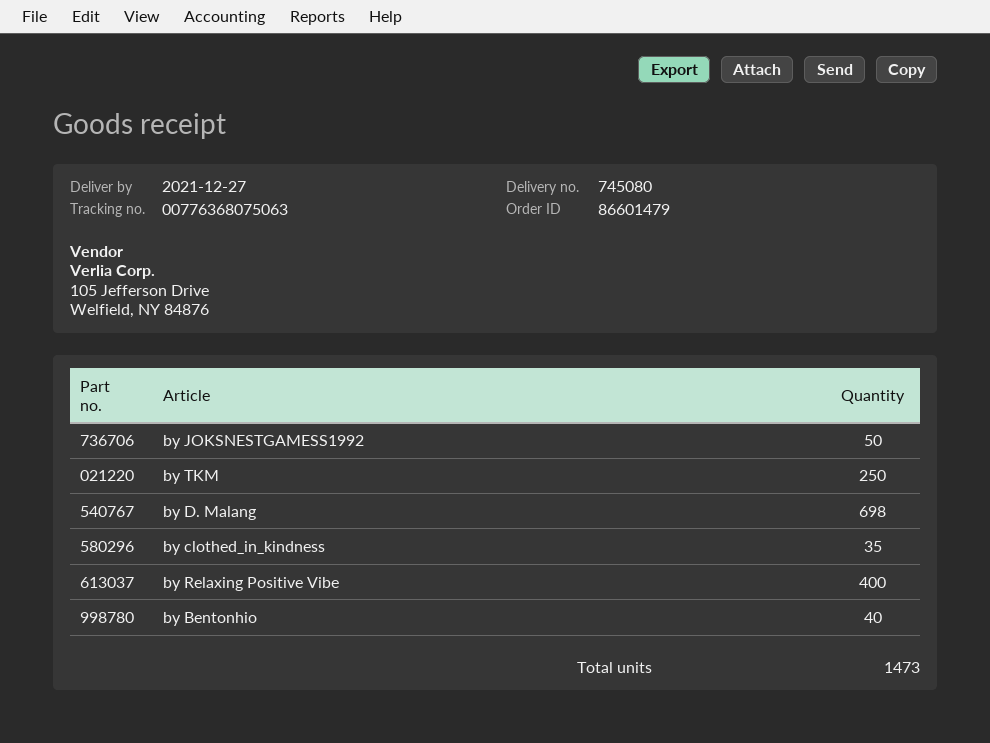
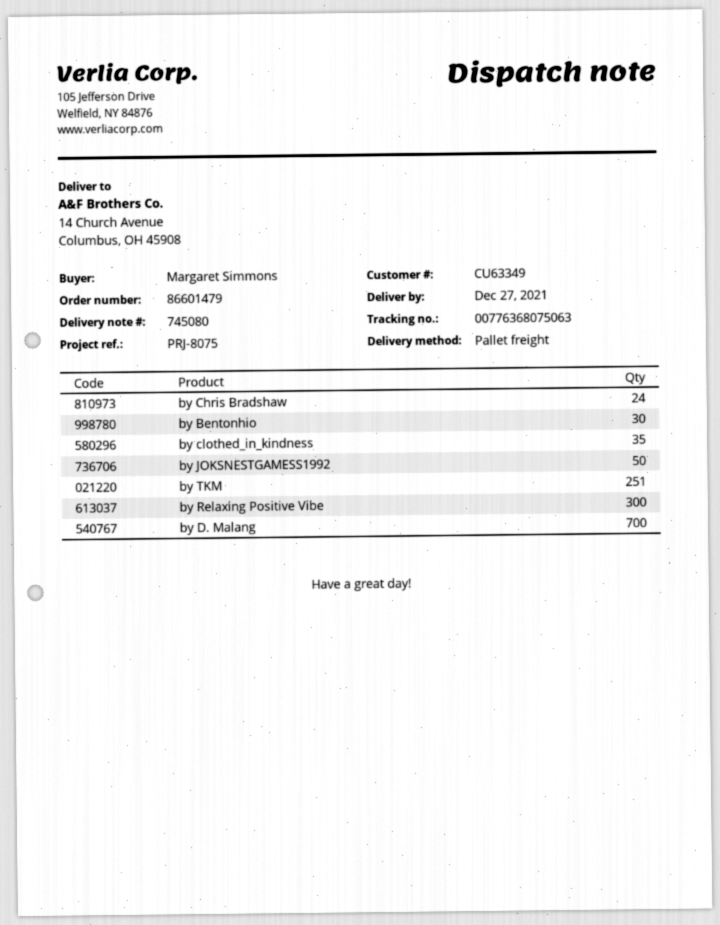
by TKM: 250 -> 251
by D. Malang: 698 -> 700
by Relaxing Positive Vibe: 400 -> 300
by Bentonhio: 40 -> 30
by Chris Bradshaw: none -> 24

